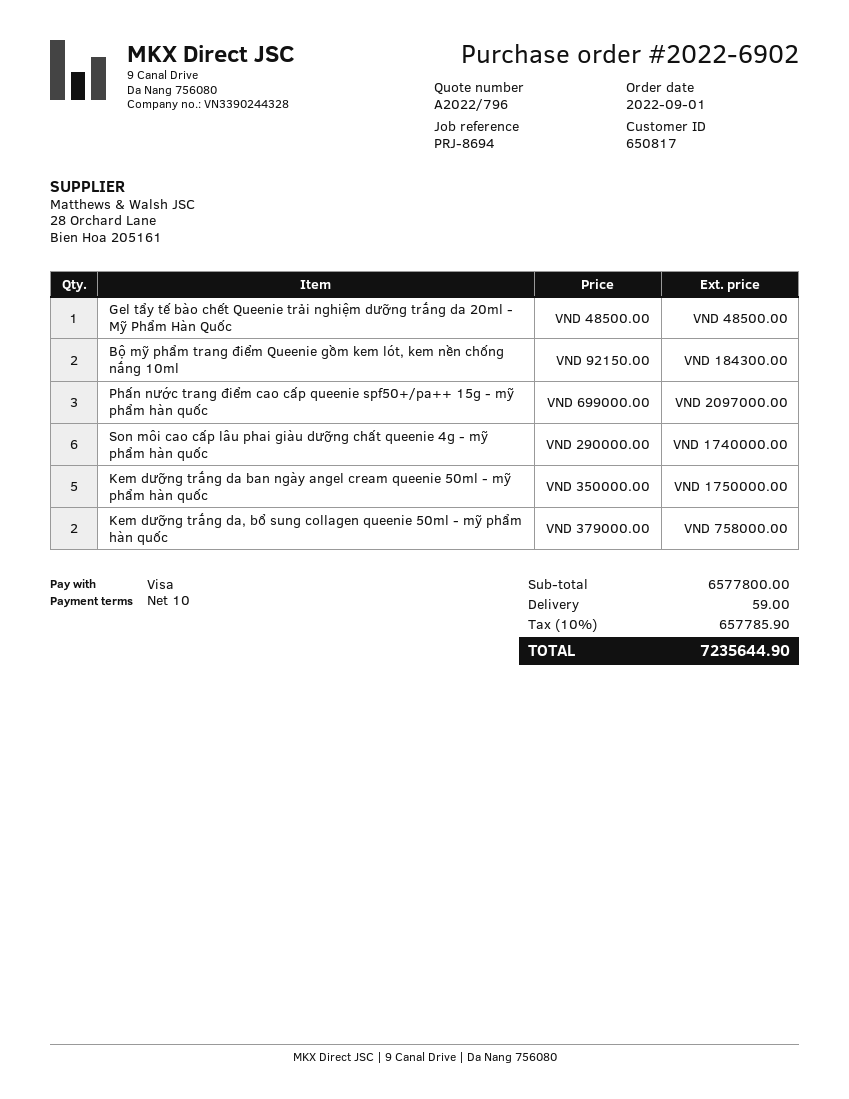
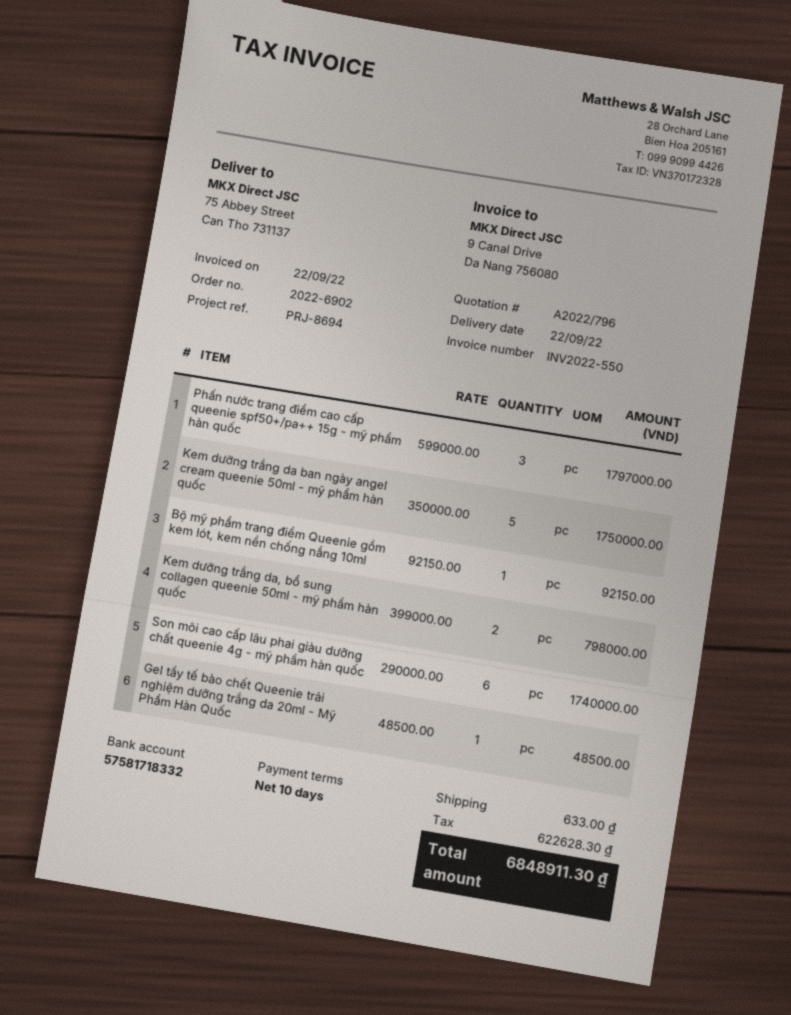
Bộ mỹ phẩm trang điểm Queenie gồm kem lót, kem nền chống nắng 10ml: 2 x 92150.00 = 184300.00 -> 1 x 92150.00 = 92150.00
Phấn nước trang điểm cao cấp queenie spf50+/pa++ 15g - mỹ phẩm hàn quốc: 3 x 699000.00 = 2097000.00 -> 3 x 599000.00 = 1797000.00
Kem dưỡng trắng da, bổ sung collagen queenie 50ml - mỹ phẩm hàn quốc: 2 x 379000.00 = 758000.00 -> 2 x 399000.00 = 798000.00
shipping: 59.00 -> 633.00
tax: 657785.90 -> 622628.30
total: 7235644.90 -> 6848911.30

